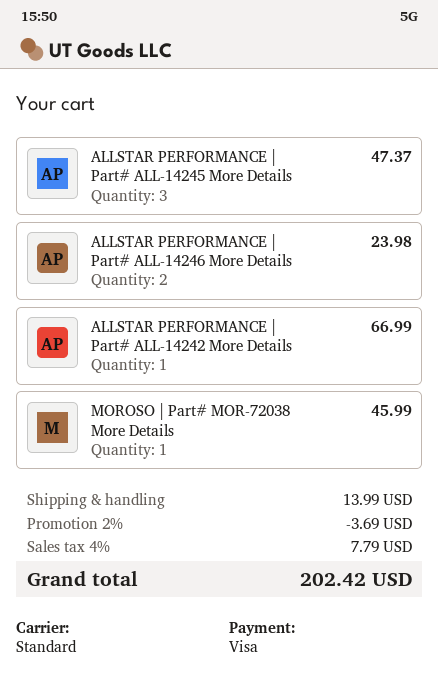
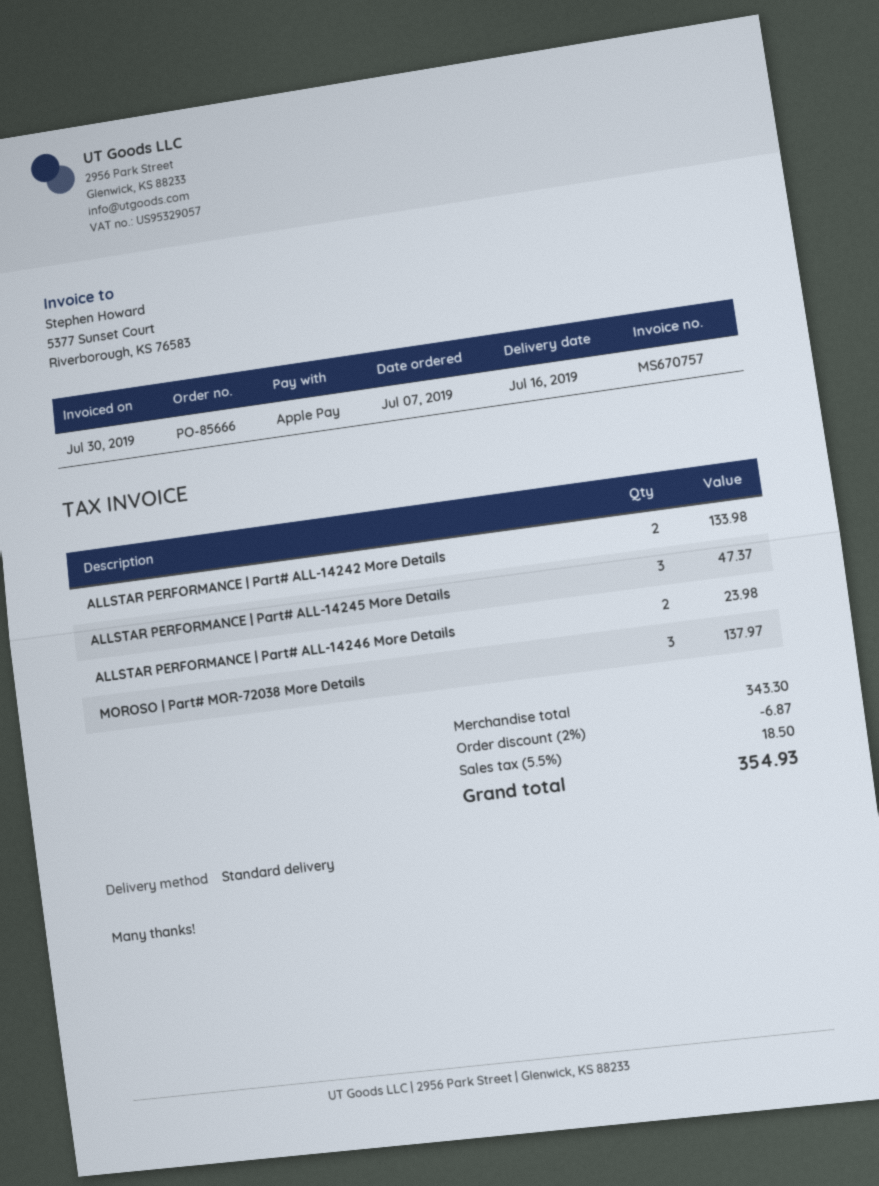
payment method: Visa -> Apple Pay
ALLSTAR PERFORMANCE | Part# ALL-14242 More Details: 1 for 66.99 -> 2 for 133.98
MOROSO | Part# MOR-72038 More Details: 1 for 45.99 -> 3 for 137.97
discount: 2% = 3.69 -> 2% = 6.87
shipping: 13.99 -> none
tax: 4% = 7.79 -> 5.5% = 18.50
total: 202.42 -> 354.93

